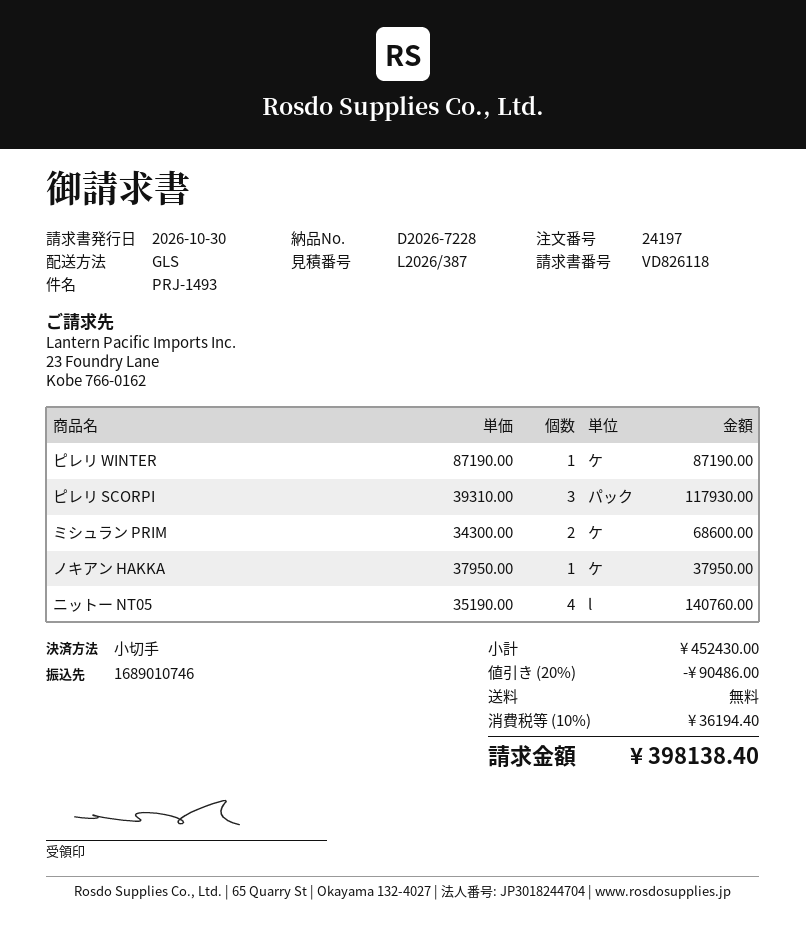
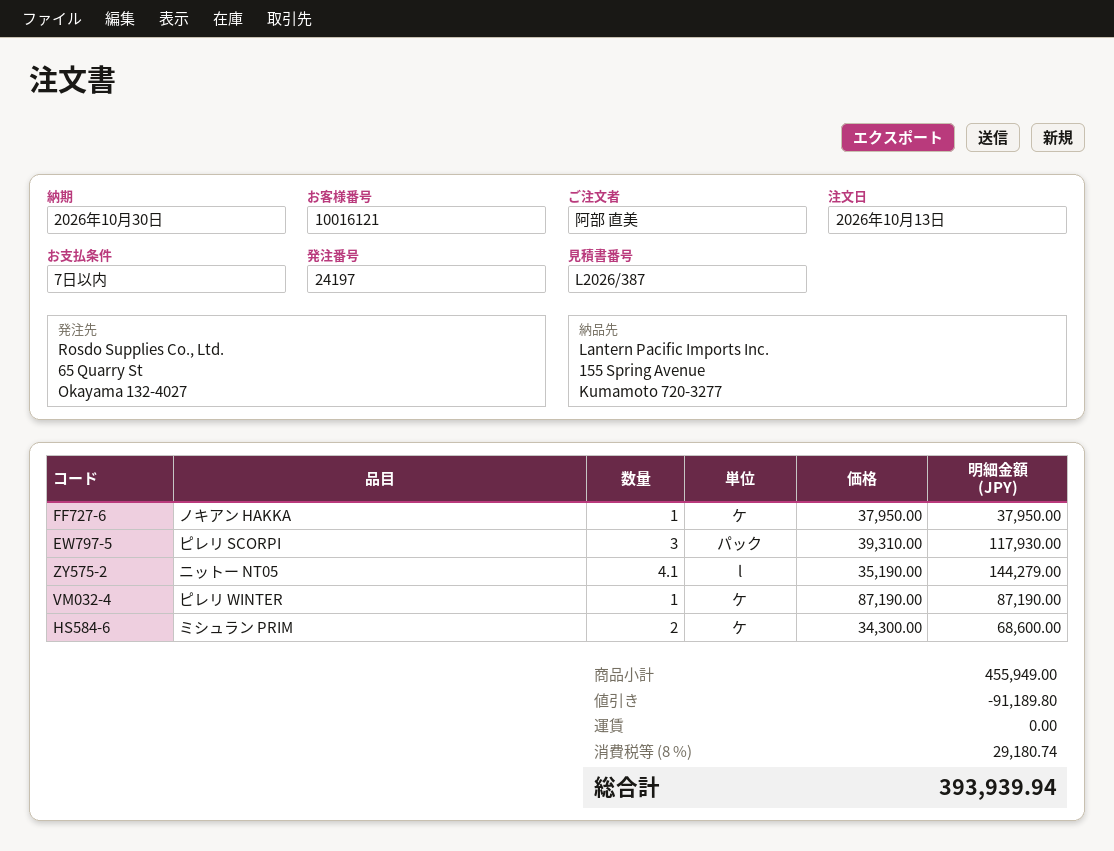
ニットー NT05: 4 x 35190.00 = 140760.00 -> 4.1 x 35190.00 = 144279.00
subtotal: 452430.00 -> 455949.00
discount: 90486.00 -> 91189.80
tax: 10% = 36194.40 -> 8% = 29180.74
total: 398138.40 -> 393939.94

